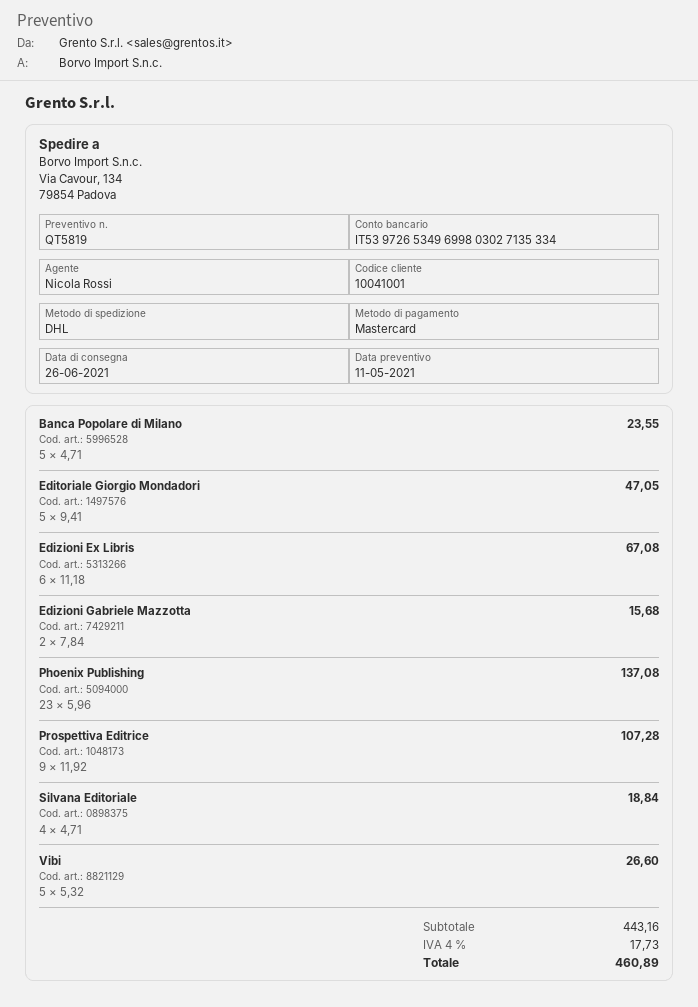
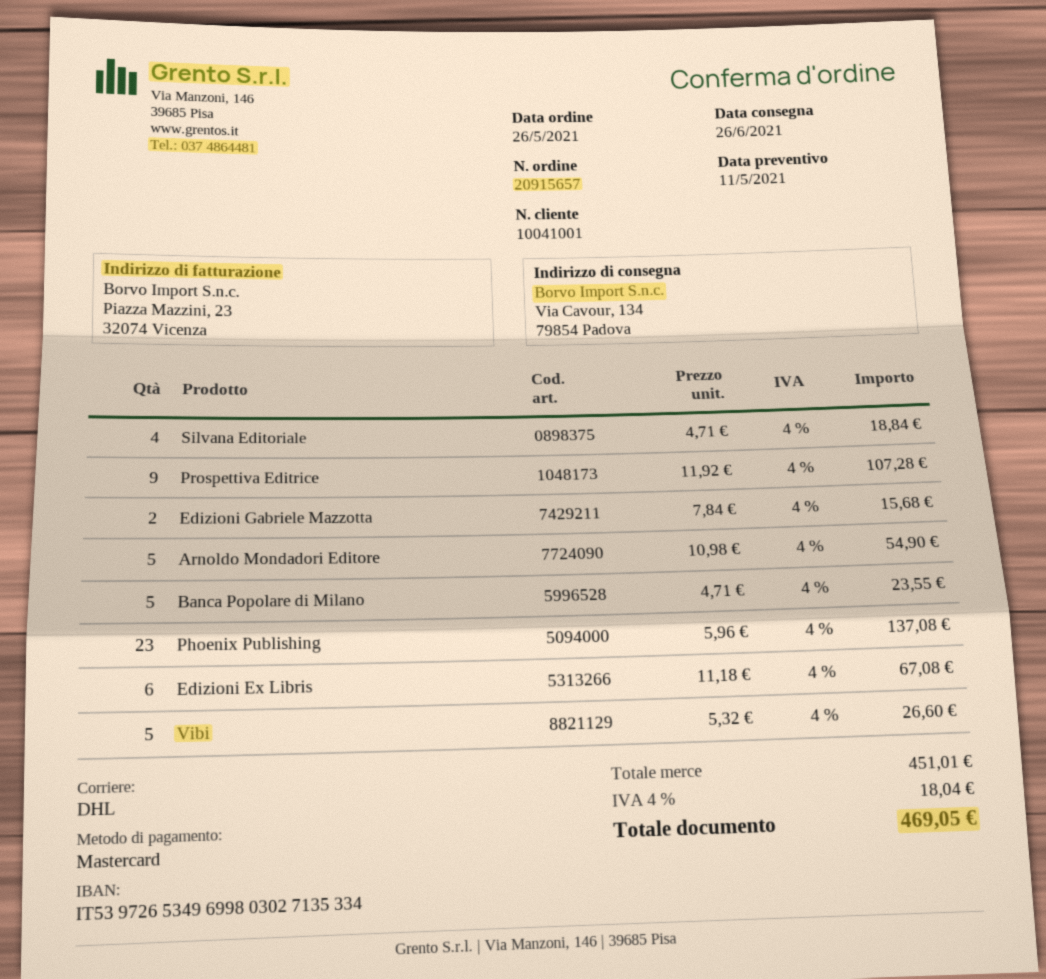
Editoriale Giorgio Mondadori: 5 x 9.41 = 47.05 -> none
Arnoldo Mondadori Editore: none -> 5 x 10.98 = 54.90
subtotal: 443.16 -> 451.01
tax: 4% = 17.73 -> 4% = 18.04
total: 460.89 -> 469.05

